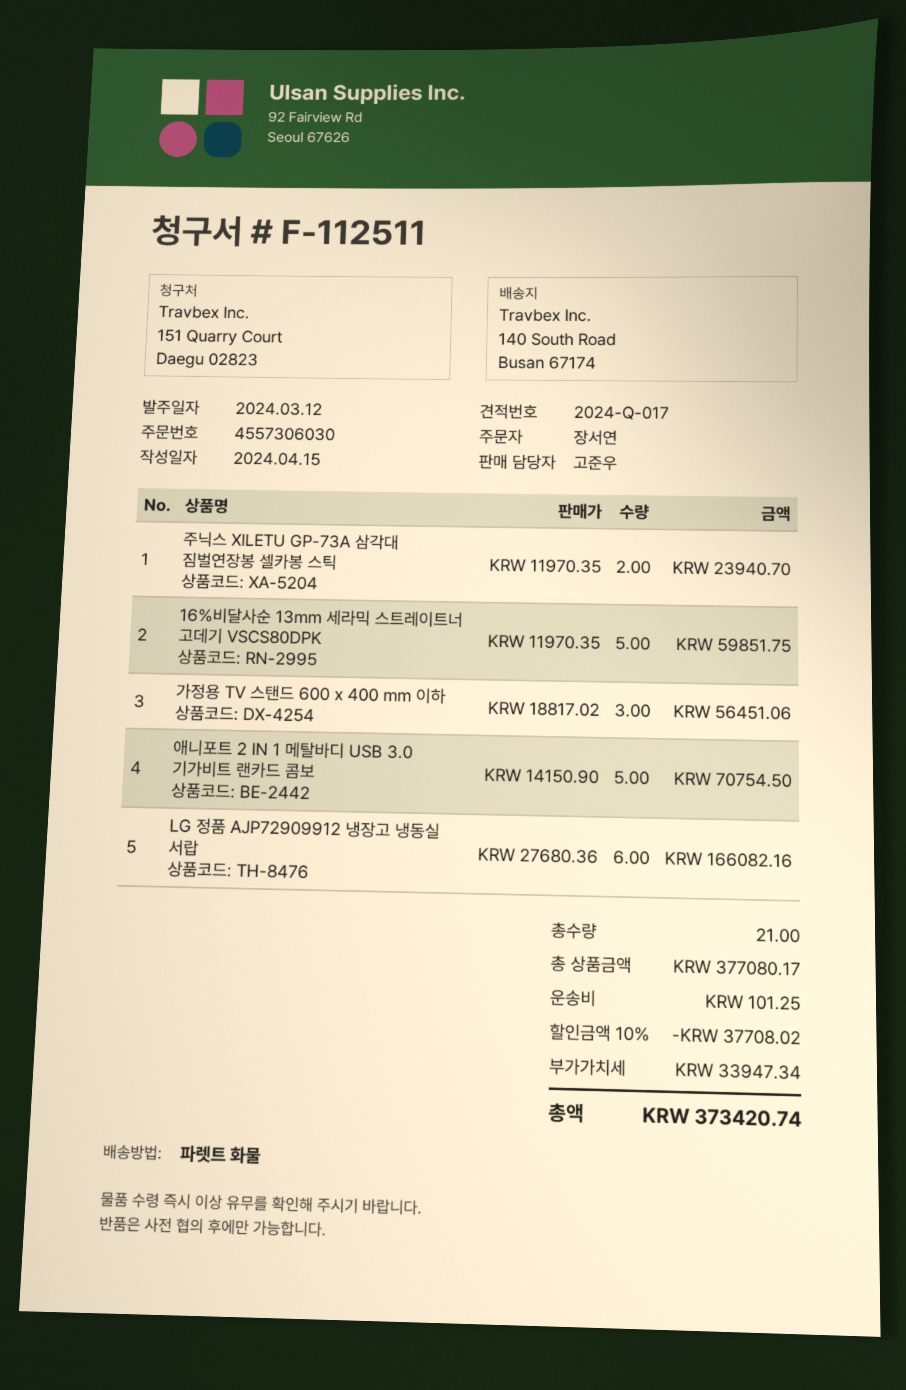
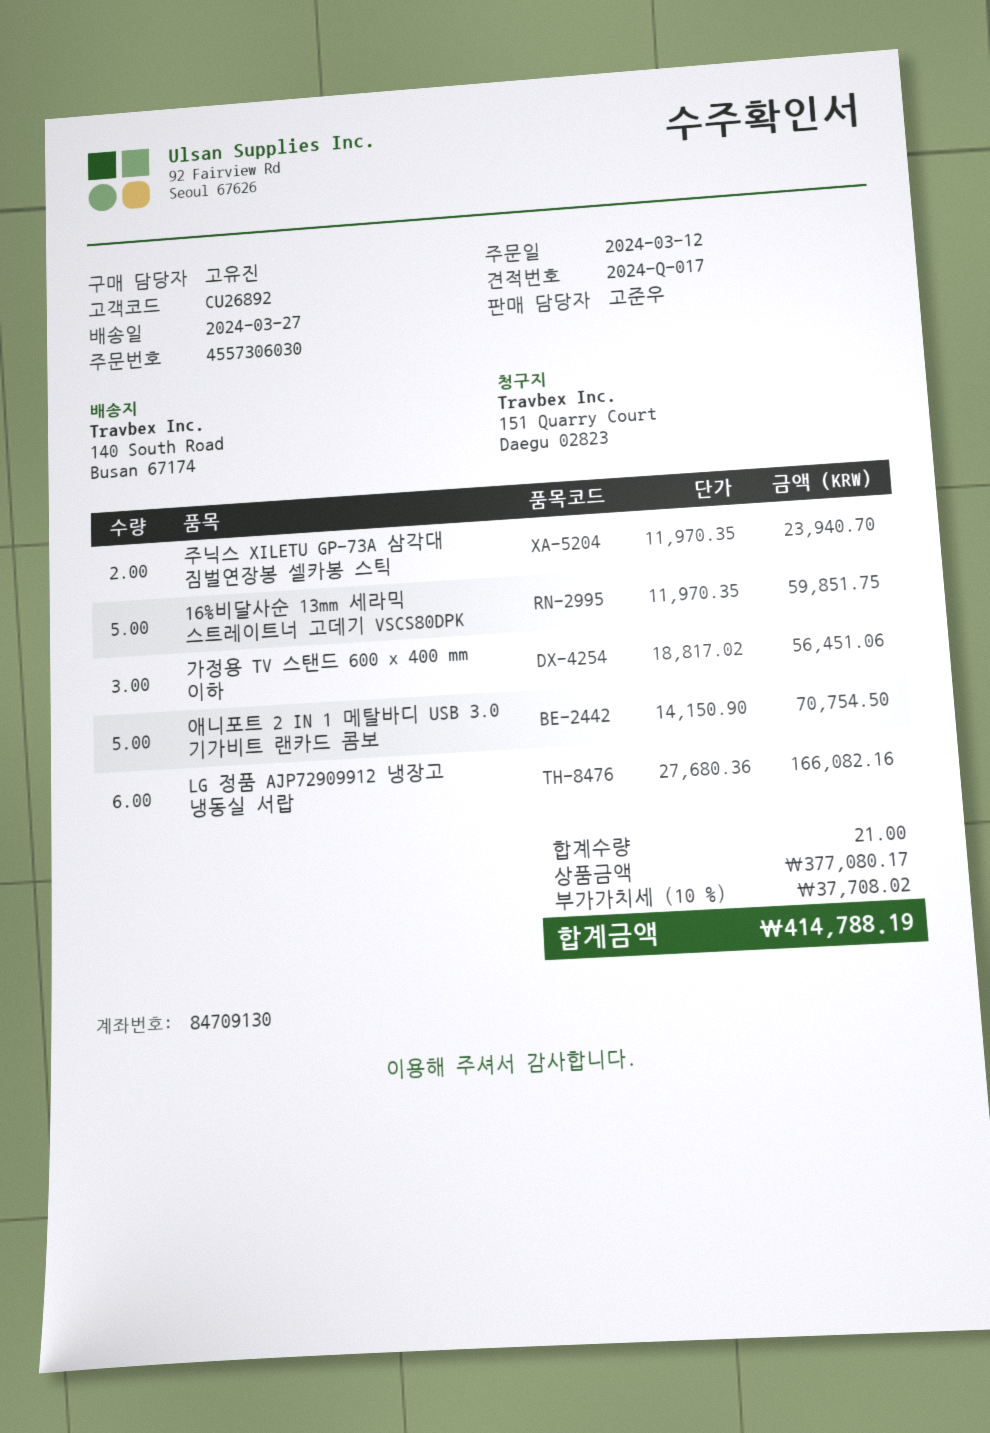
ordered by: 장서연 -> 고유진
discount: 10% = 37708.02 -> none
shipping: 101.25 -> none
tax: 33947.34 -> 37708.02
total: 373420.74 -> 414788.19

